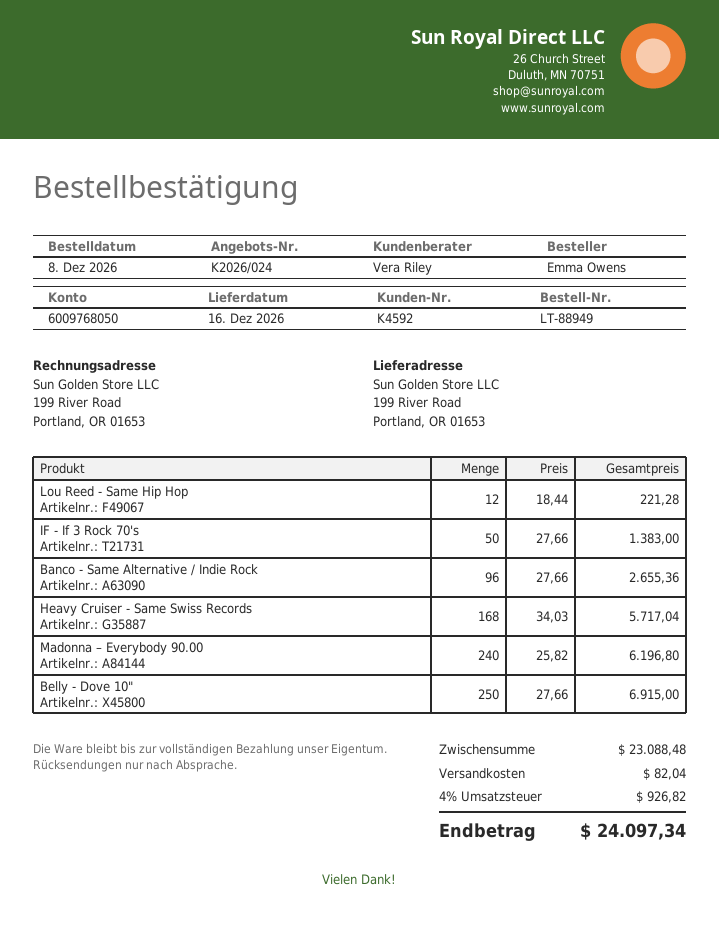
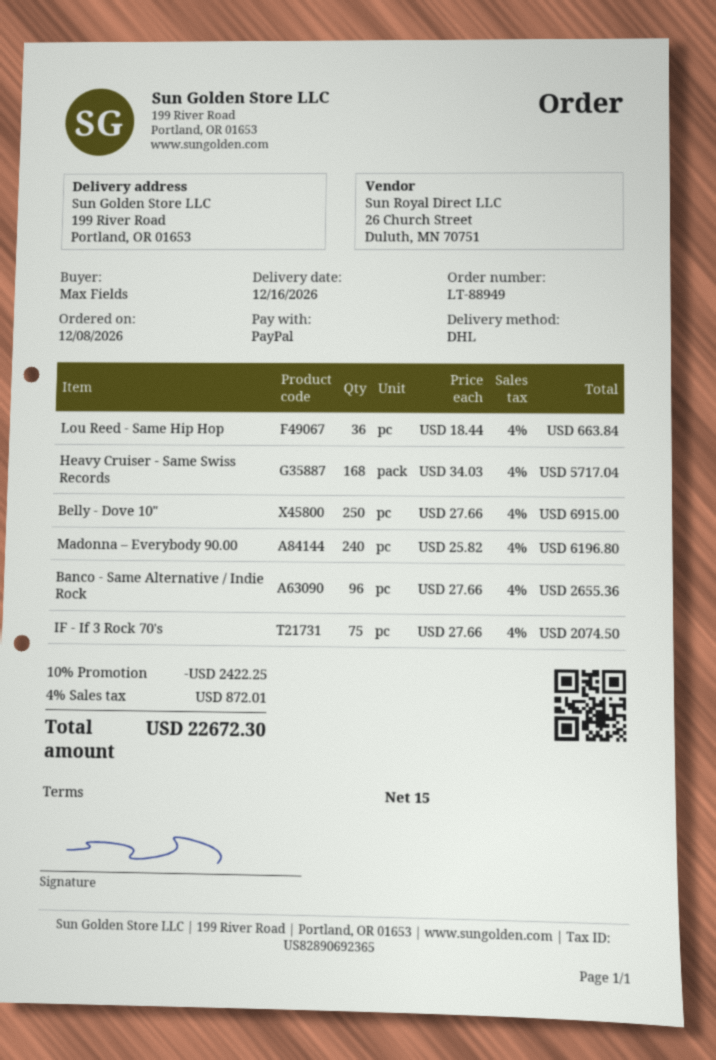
ordered by: Emma Owens -> Max Fields
Lou Reed - Same Hip Hop: 12 x 18.44 = 221.28 -> 36 x 18.44 = 663.84
IF - If 3 Rock 70's: 50 x 27.66 = 1383.00 -> 75 x 27.66 = 2074.50
discount: none -> 10% = 2422.25
shipping: 82.04 -> none
tax: 4% = 926.82 -> 4% = 872.01
total: 24097.34 -> 22672.30

